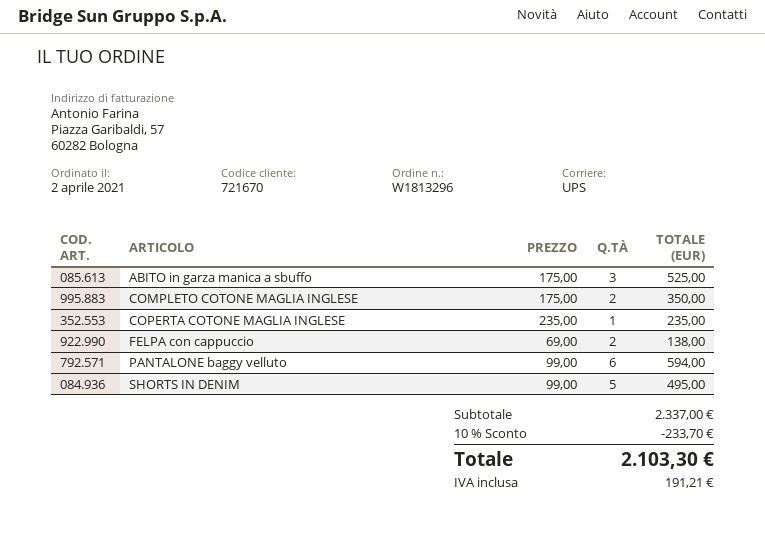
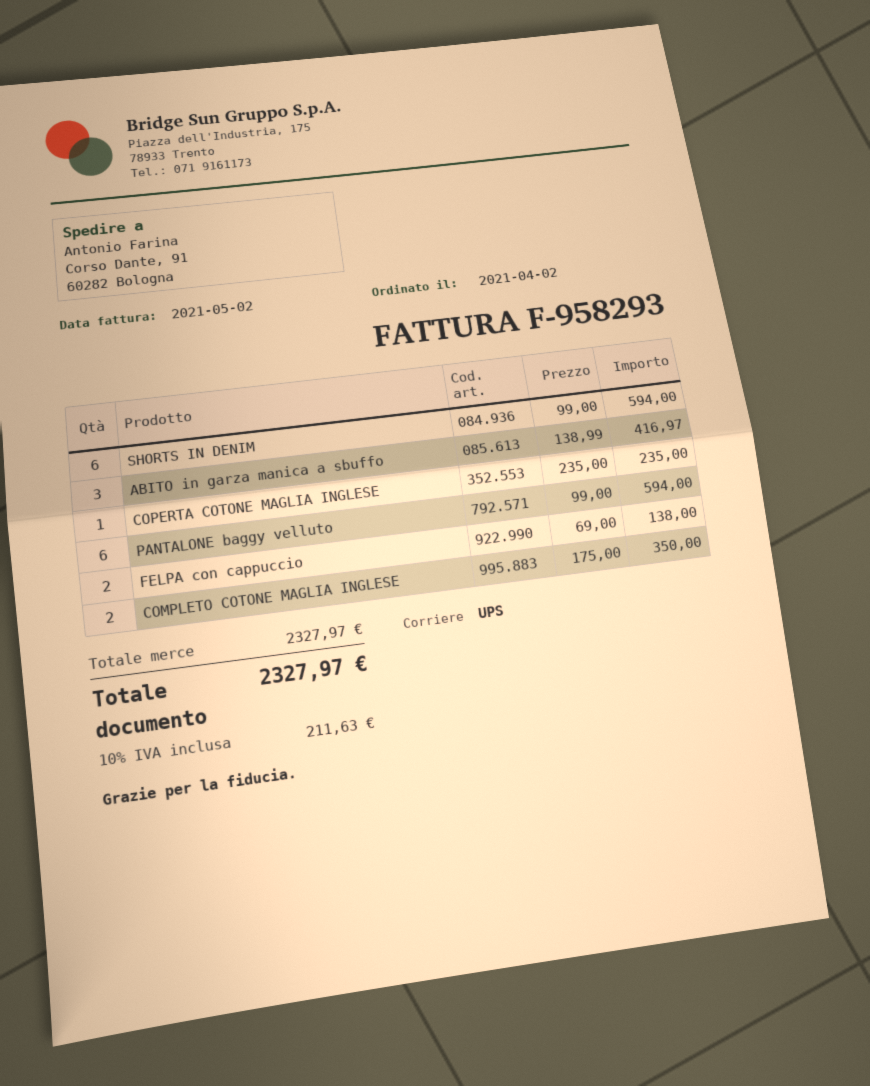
ABITO in garza manica a sbuffo: 3 x 175.00 = 525.00 -> 3 x 138.99 = 416.97
SHORTS IN DENIM: 5 x 99.00 = 495.00 -> 6 x 99.00 = 594.00
subtotal: 2337.00 -> 2327.97
discount: 10% = 233.70 -> none
tax: 191.21 -> 211.63
total: 2103.30 -> 2327.97

